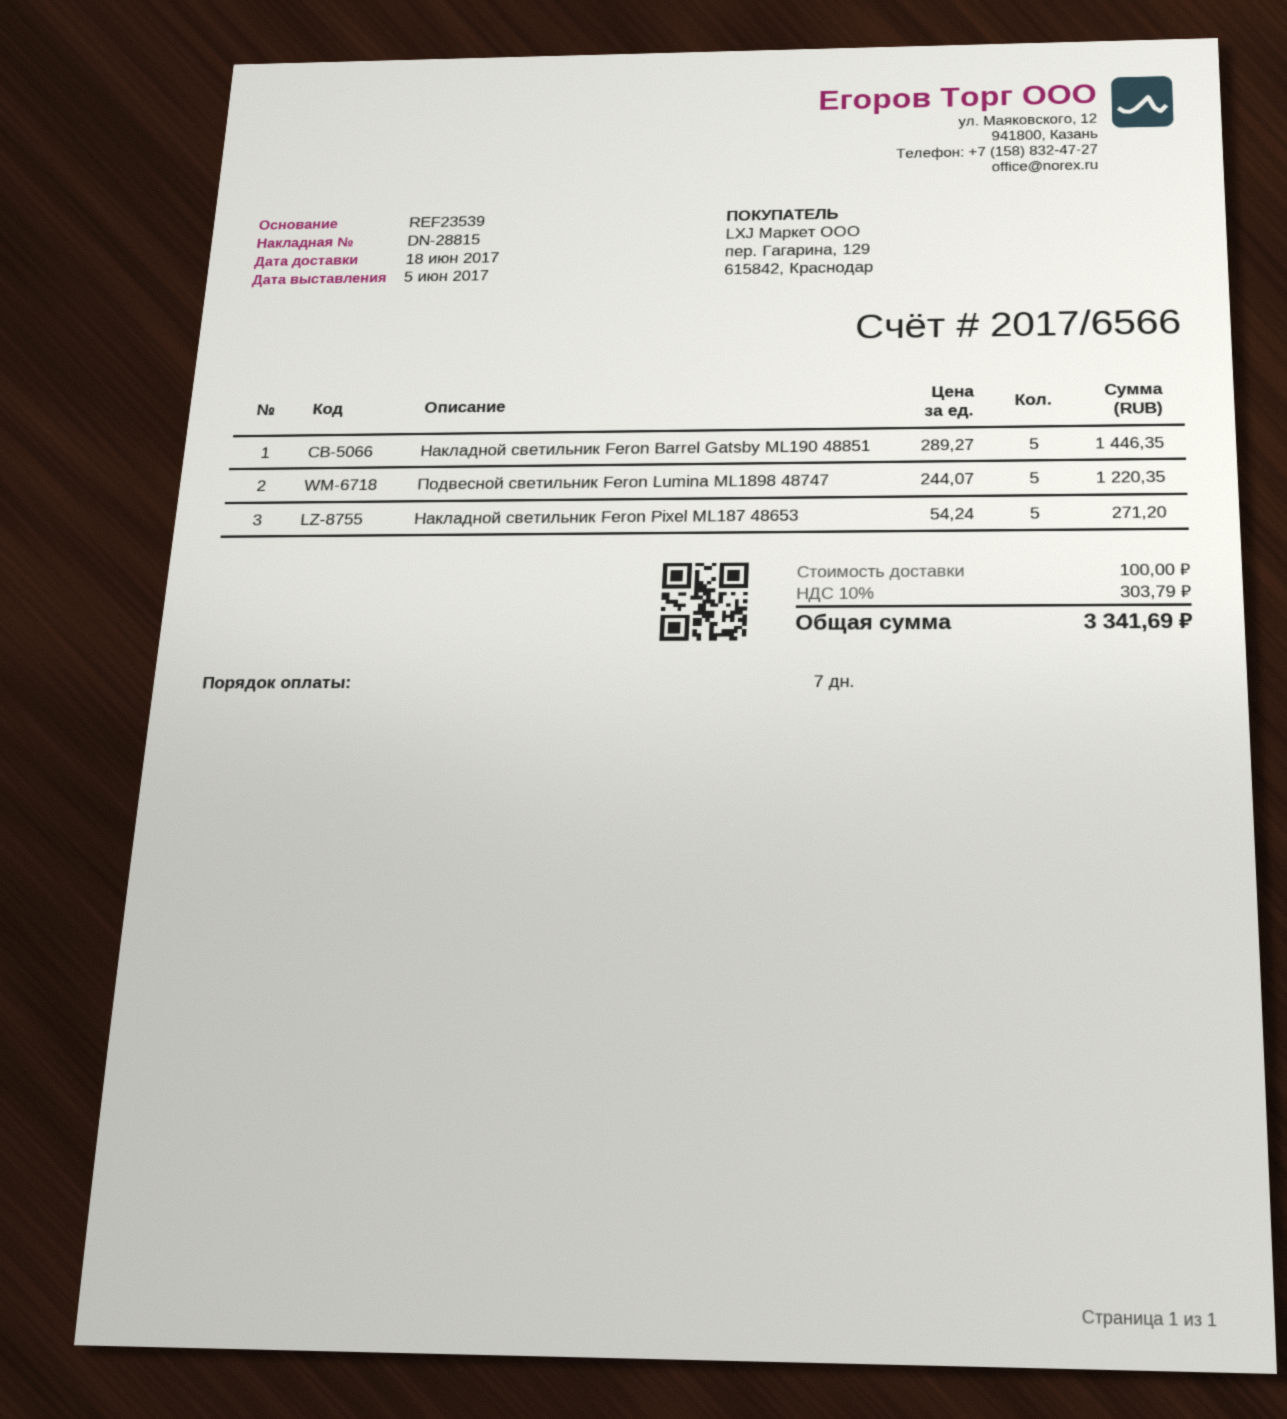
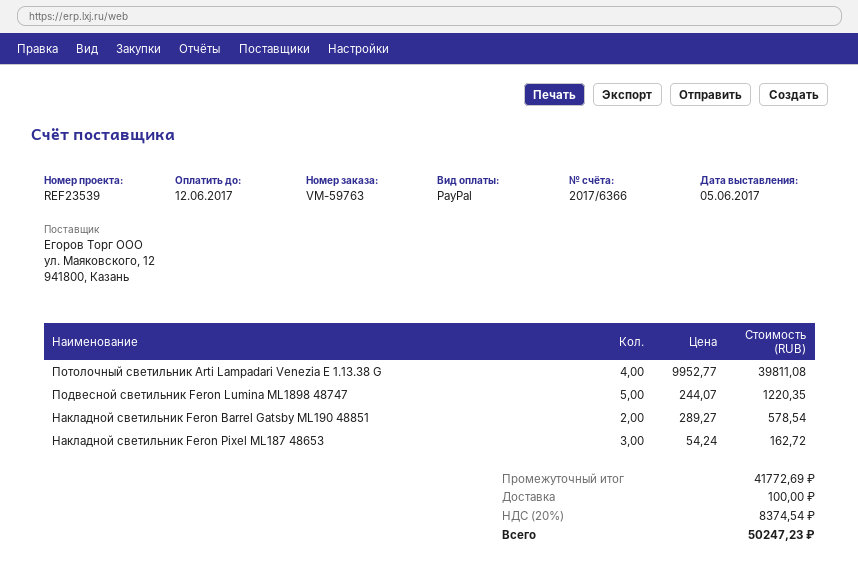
invoice number: 2017/6566 -> 2017/6366
Накладной светильник Feron Barrel Gatsby ML190 48851: 5 x 289.27 = 1446.35 -> 2 x 289.27 = 578.54
Накладной светильник Feron Pixel ML187 48653: 5 x 54.24 = 271.20 -> 3 x 54.24 = 162.72
Потолочный светильник Arti Lampadari Venezia E 1.13.38 G: none -> 4 x 9952.77 = 39811.08
tax: 10% = 303.79 -> 20% = 8374.54
total: 3341.69 -> 50247.23

